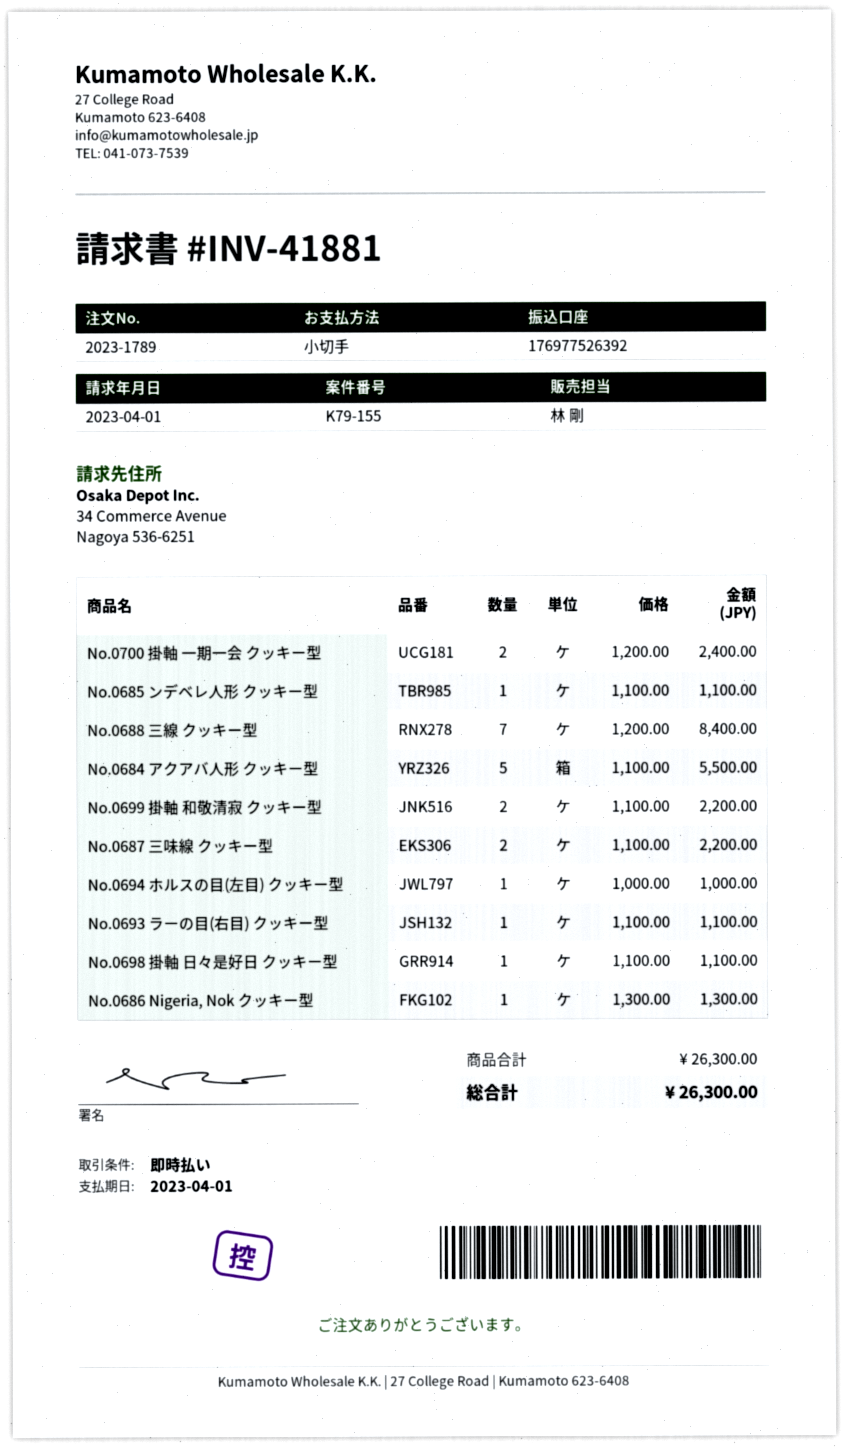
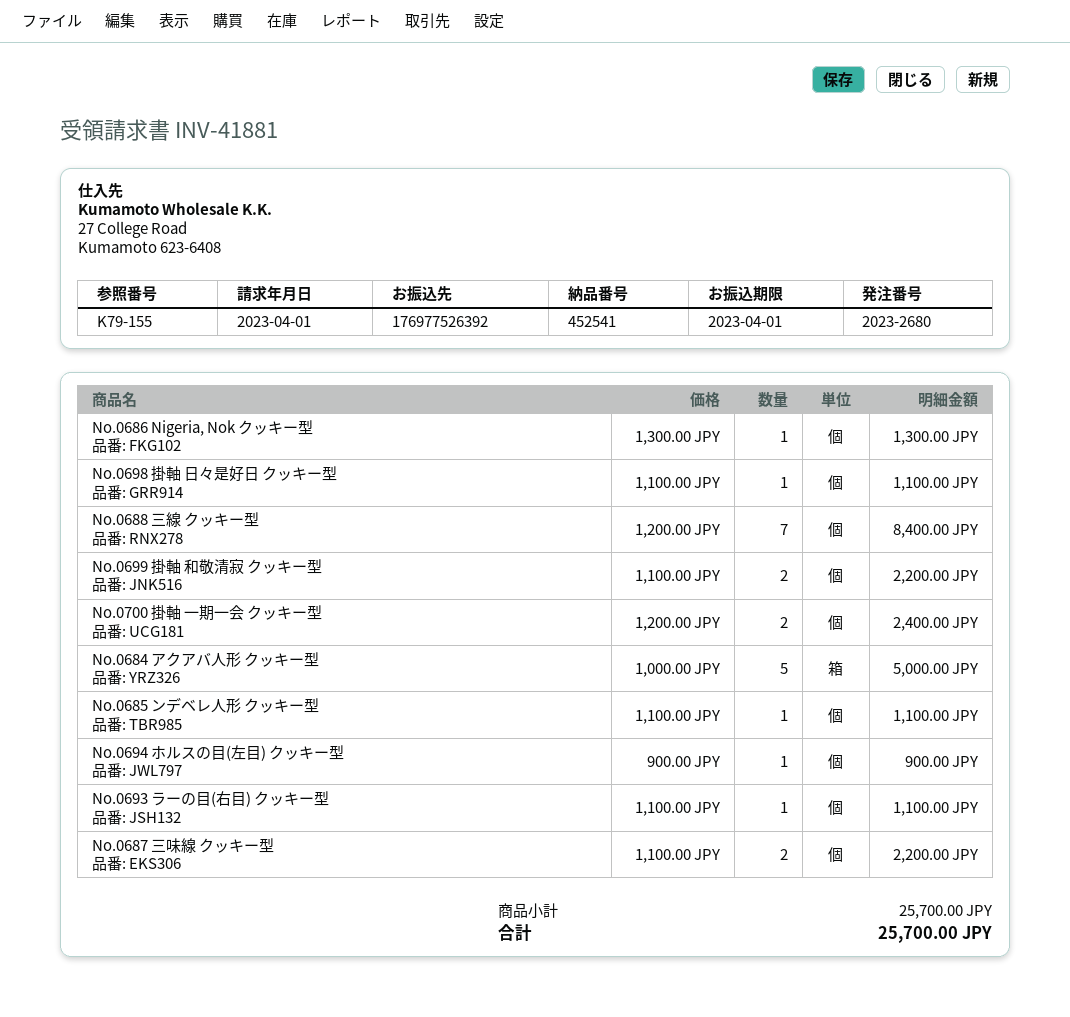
order number: 2023-1789 -> 2023-2680
No.0684 アクアバ人形 クッキー型: 5 x 1100.00 = 5500.00 -> 5 x 1000.00 = 5000.00
No.0694 ホルスの目(左目) クッキー型: 1 x 1000.00 = 1000.00 -> 1 x 900.00 = 900.00
subtotal: 26300.00 -> 25700.00
total: 26300.00 -> 25700.00

